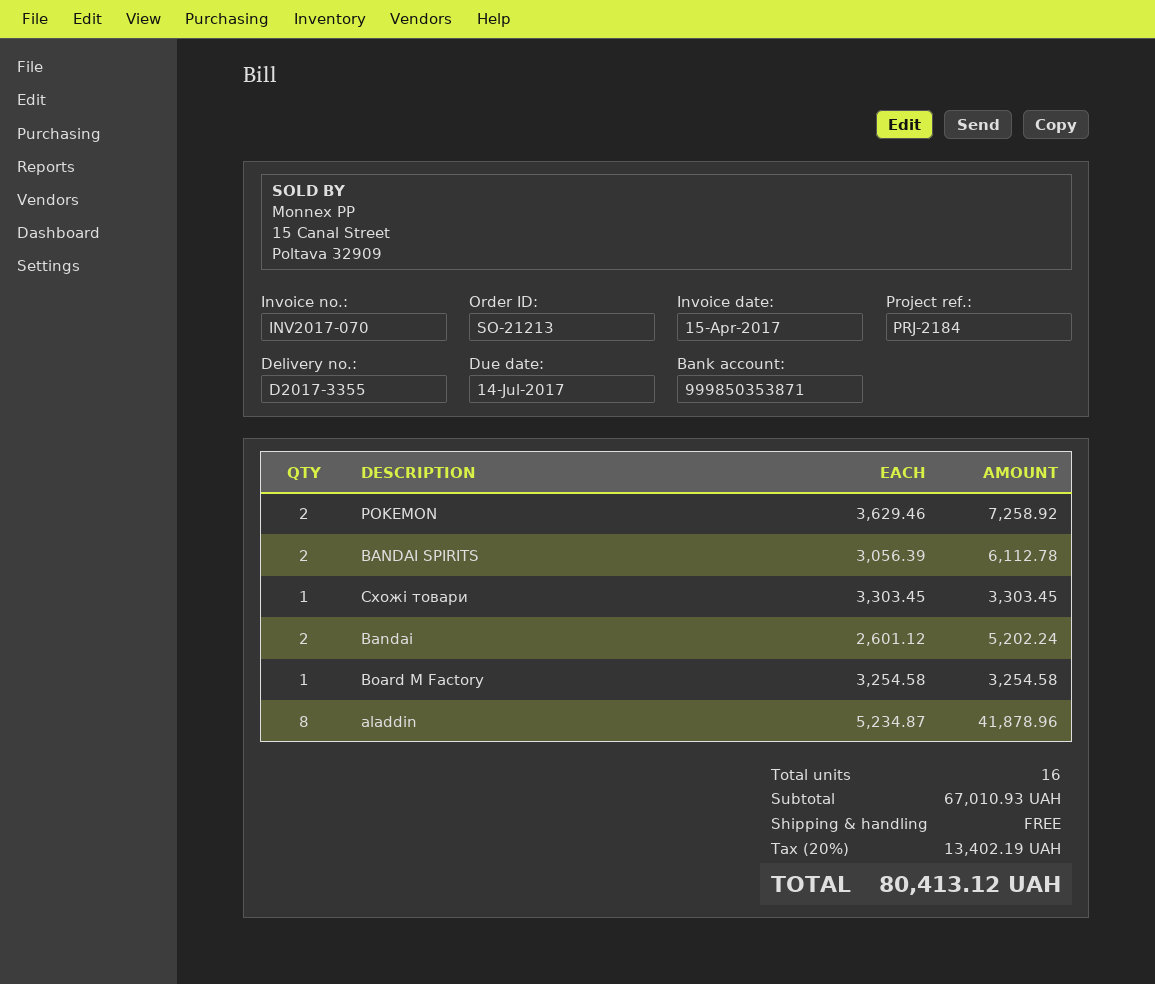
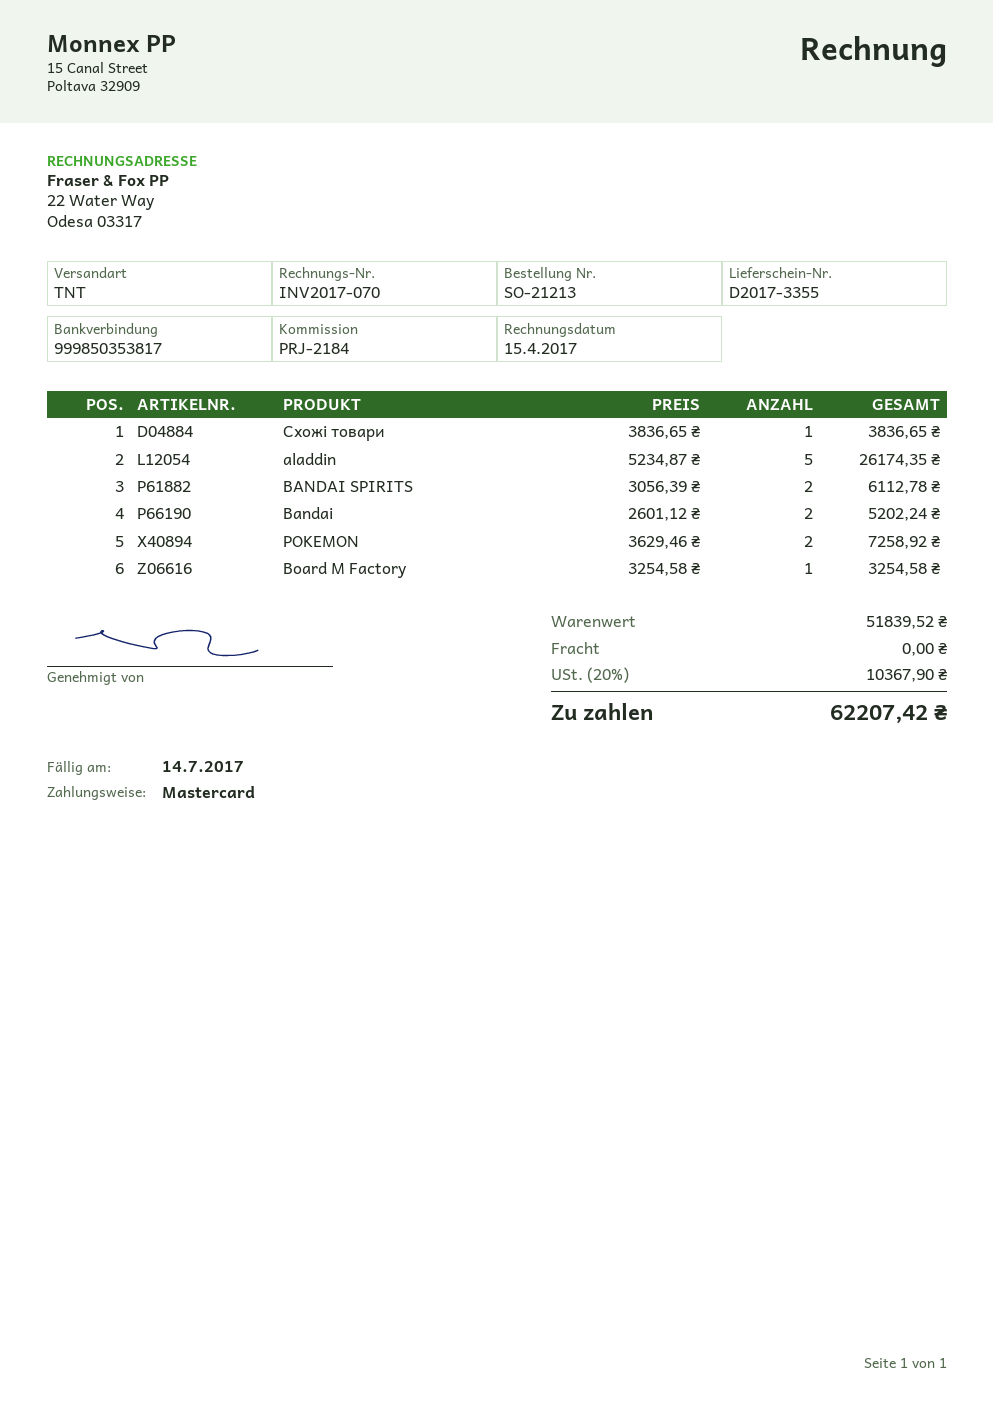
bank account: 999850353871 -> 999850353817
Схожі товари: 1 x 3303.45 = 3303.45 -> 1 x 3836.65 = 3836.65
aladdin: 8 x 5234.87 = 41878.96 -> 5 x 5234.87 = 26174.35
subtotal: 67010.93 -> 51839.52
tax: 20% = 13402.19 -> 20% = 10367.90
total: 80413.12 -> 62207.42

